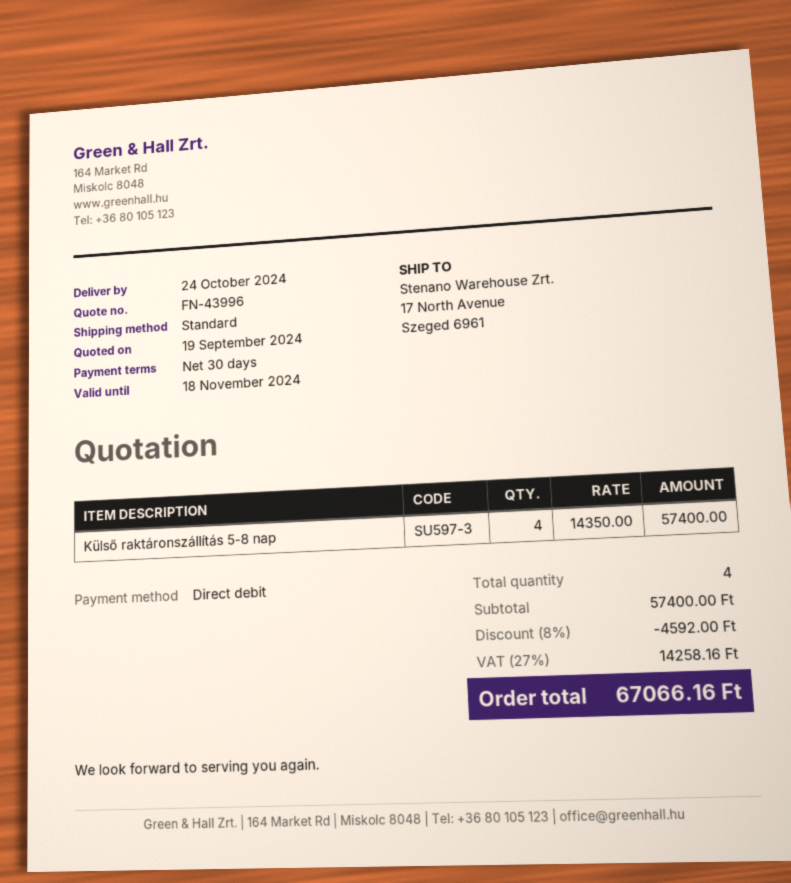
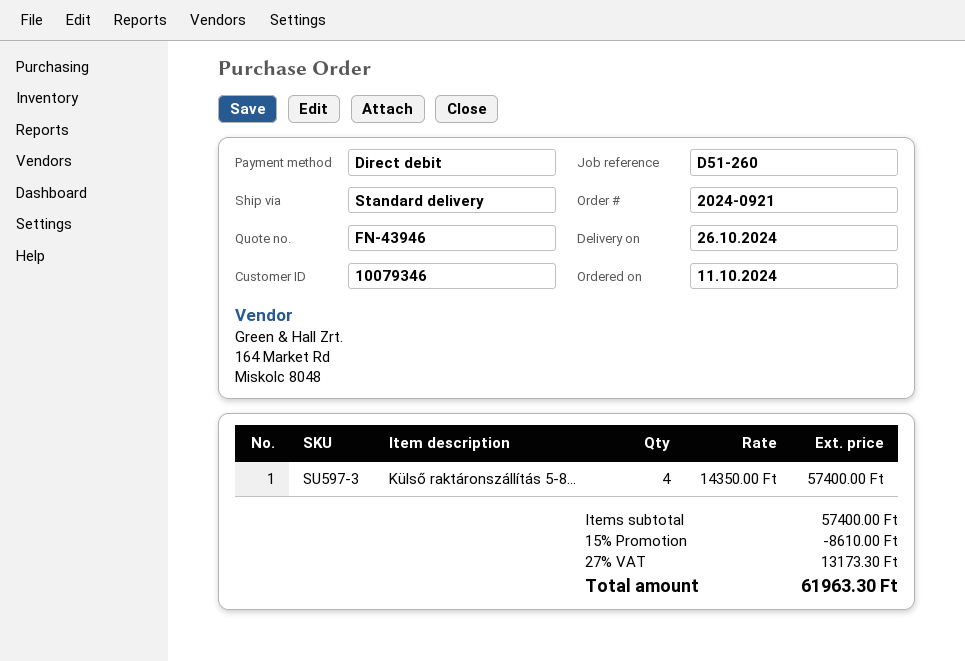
quote number: FN-43996 -> FN-43946
delivery date: 2024-10-24 -> 2024-10-26
discount: 8% = 4592.00 -> 15% = 8610.00
tax: 27% = 14258.16 -> 27% = 13173.30
total: 67066.16 -> 61963.30

